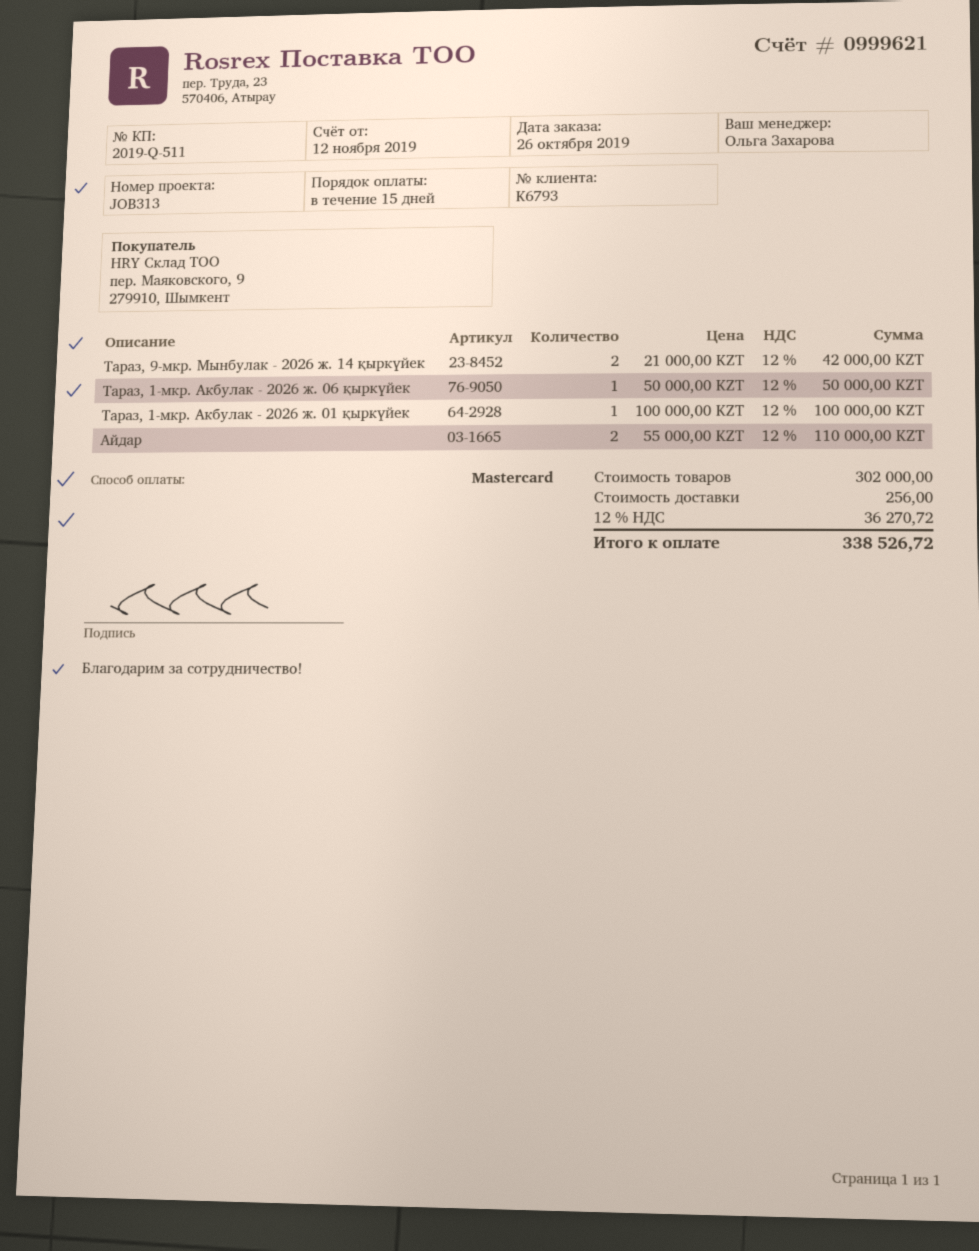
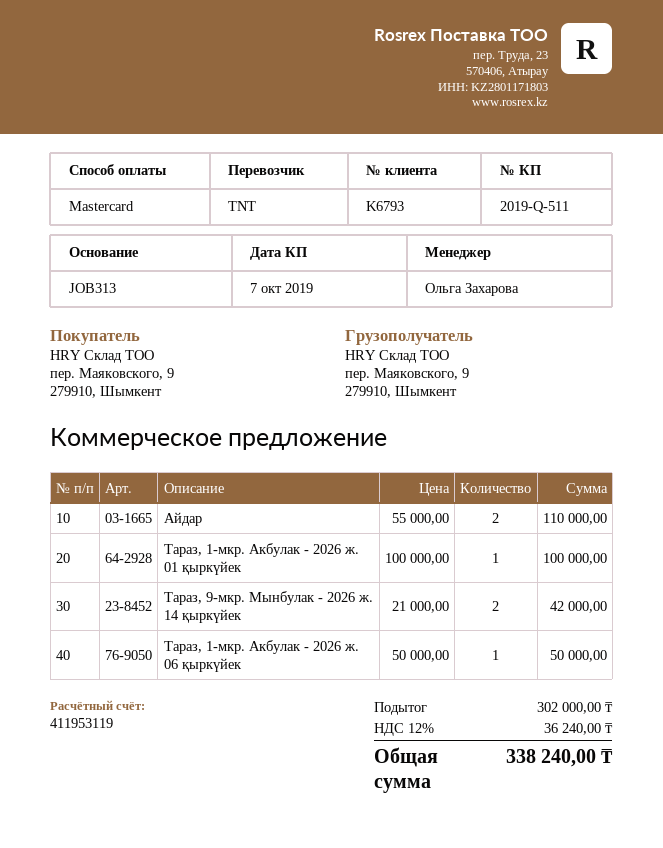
shipping: 256.00 -> none
tax: 12% = 36270.72 -> 12% = 36240.00
total: 338526.72 -> 338240.00

